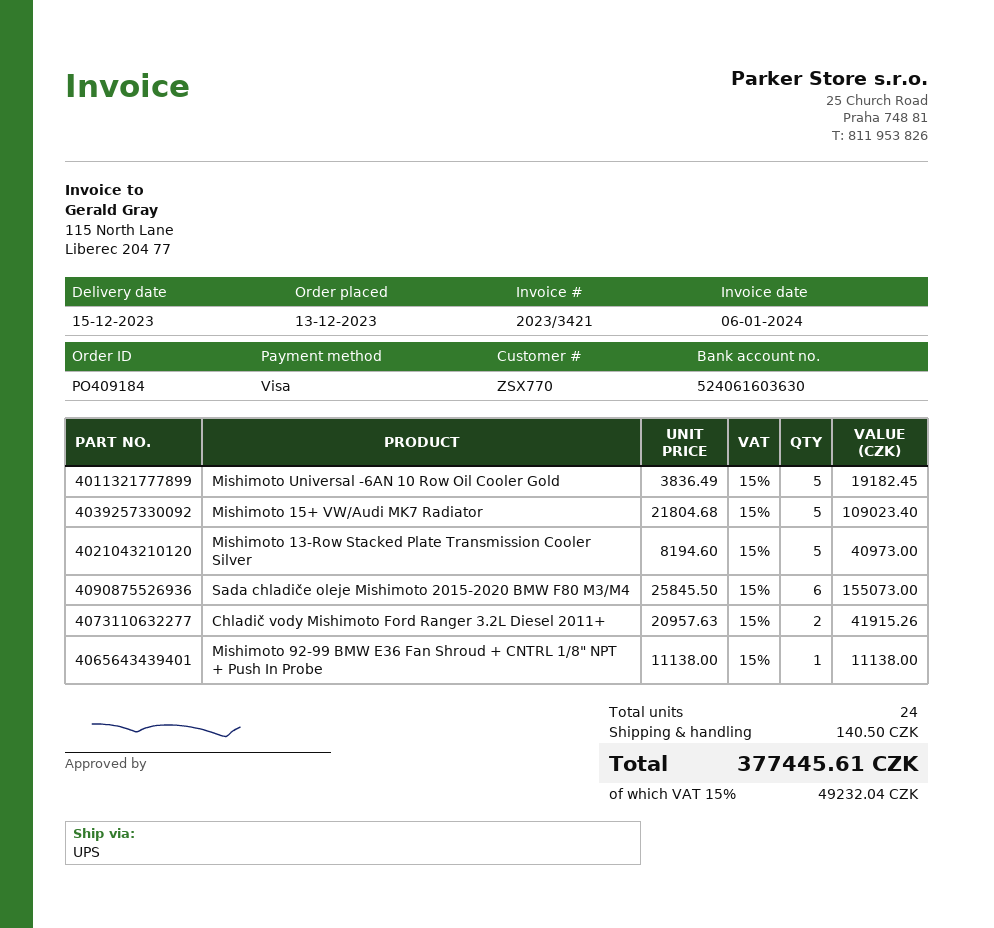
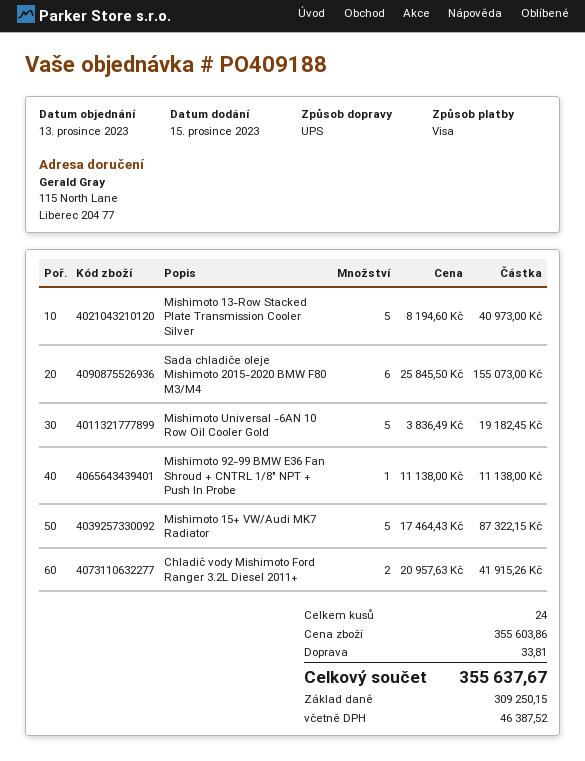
order number: PO409184 -> PO409188
Mishimoto 15+ VW/Audi MK7 Radiator: 5 x 21804.68 = 109023.40 -> 5 x 17464.43 = 87322.15
shipping: 140.50 -> 33.81
tax: 49232.04 -> 46387.52
total: 377445.61 -> 355637.67

